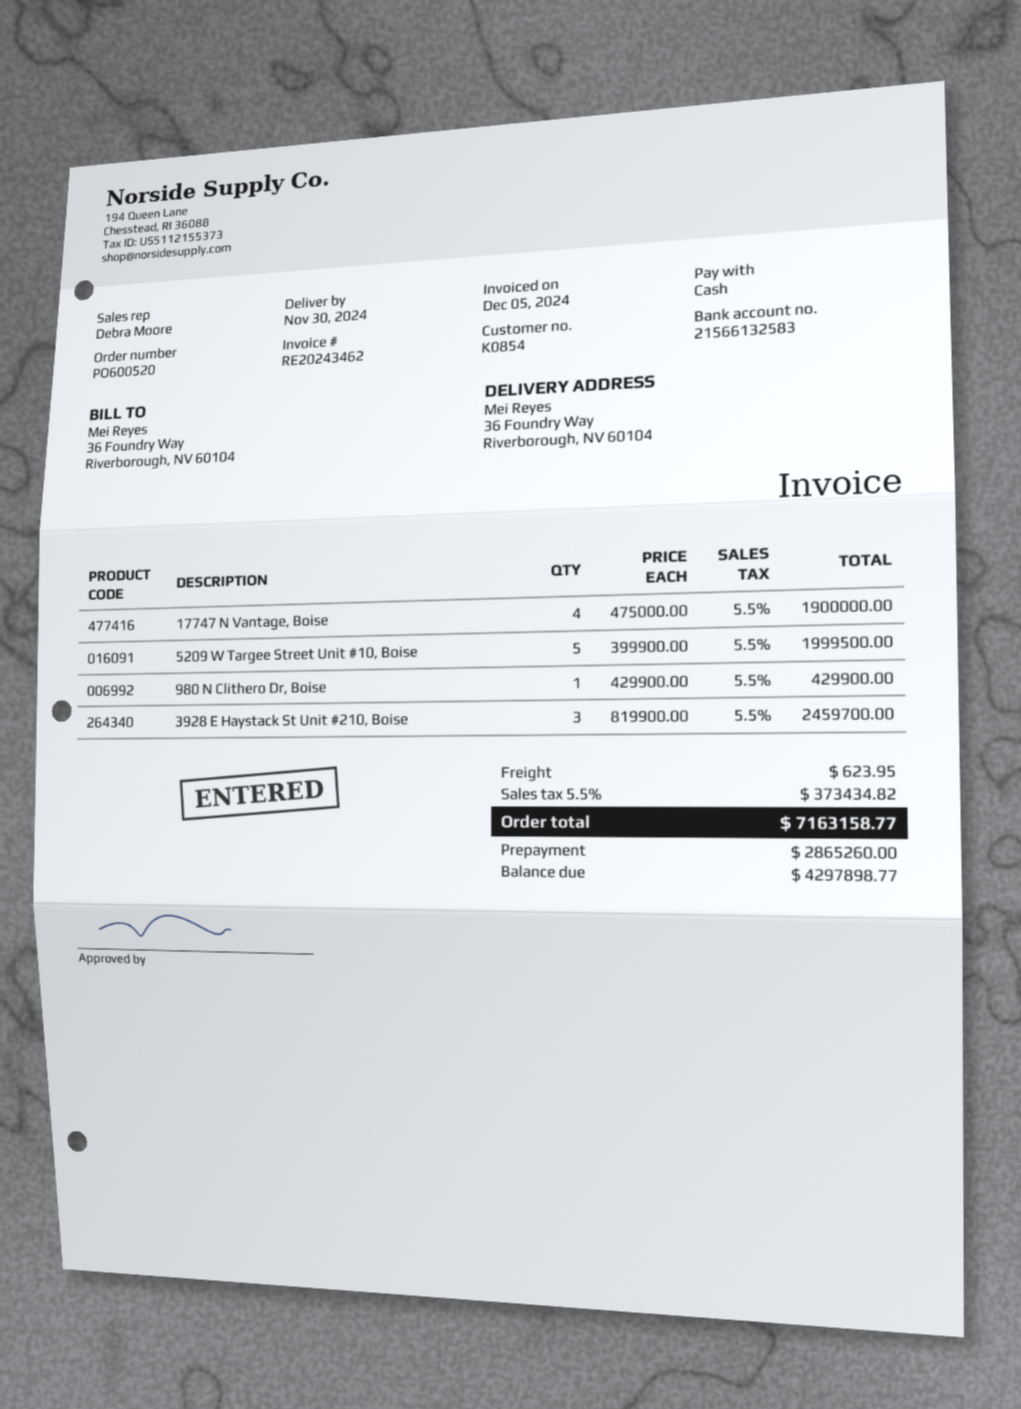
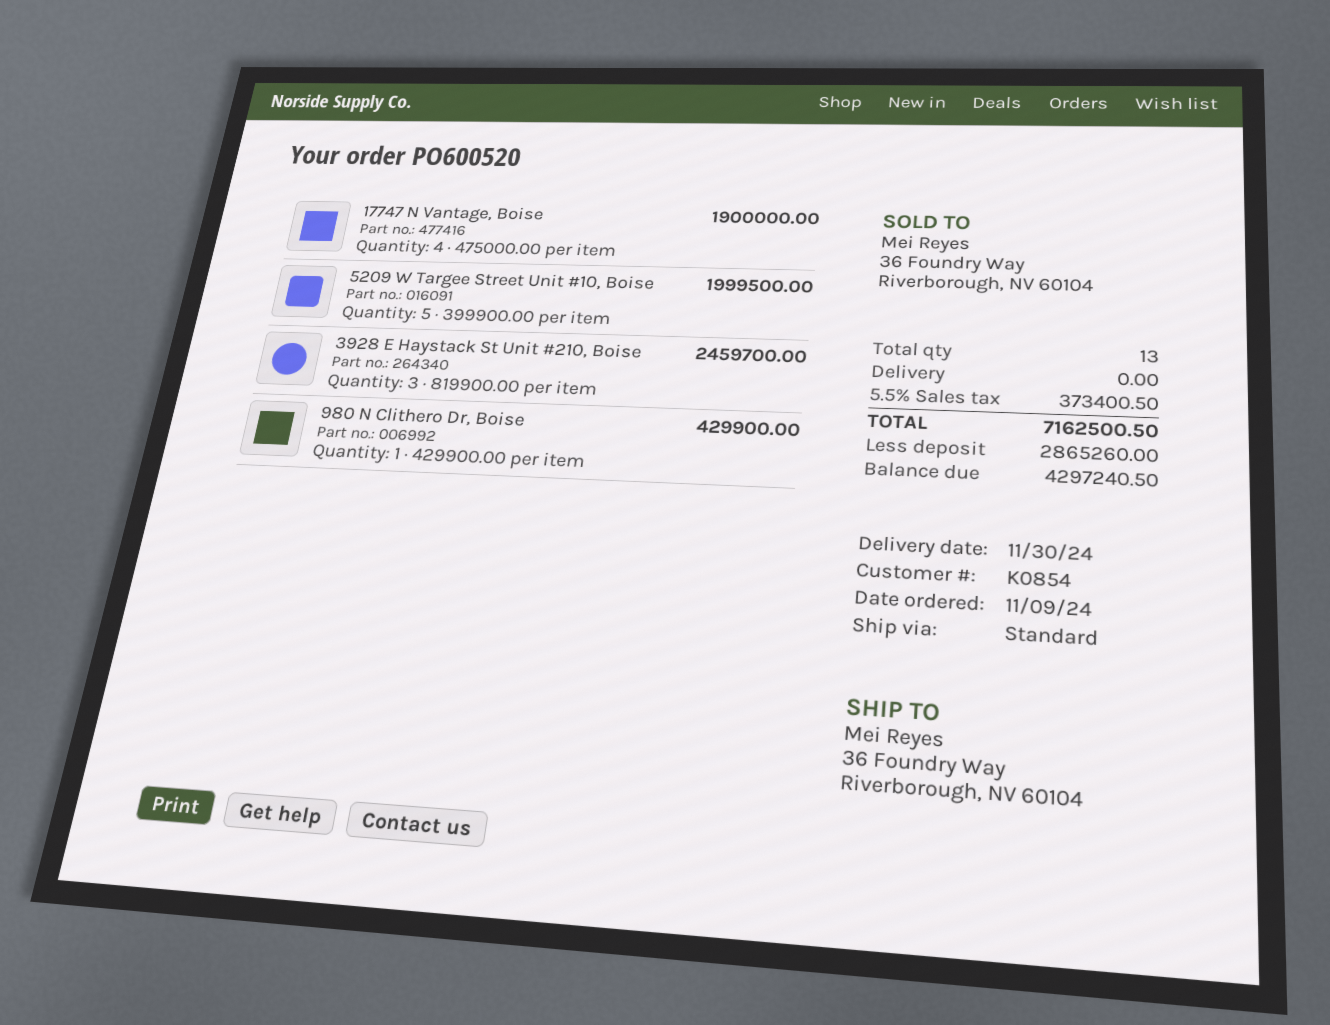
shipping: 623.95 -> 0.00
tax: 5.5% = 373434.82 -> 5.5% = 373400.50
total: 7163158.77 -> 7162500.50
balance: 4297898.77 -> 4297240.50

